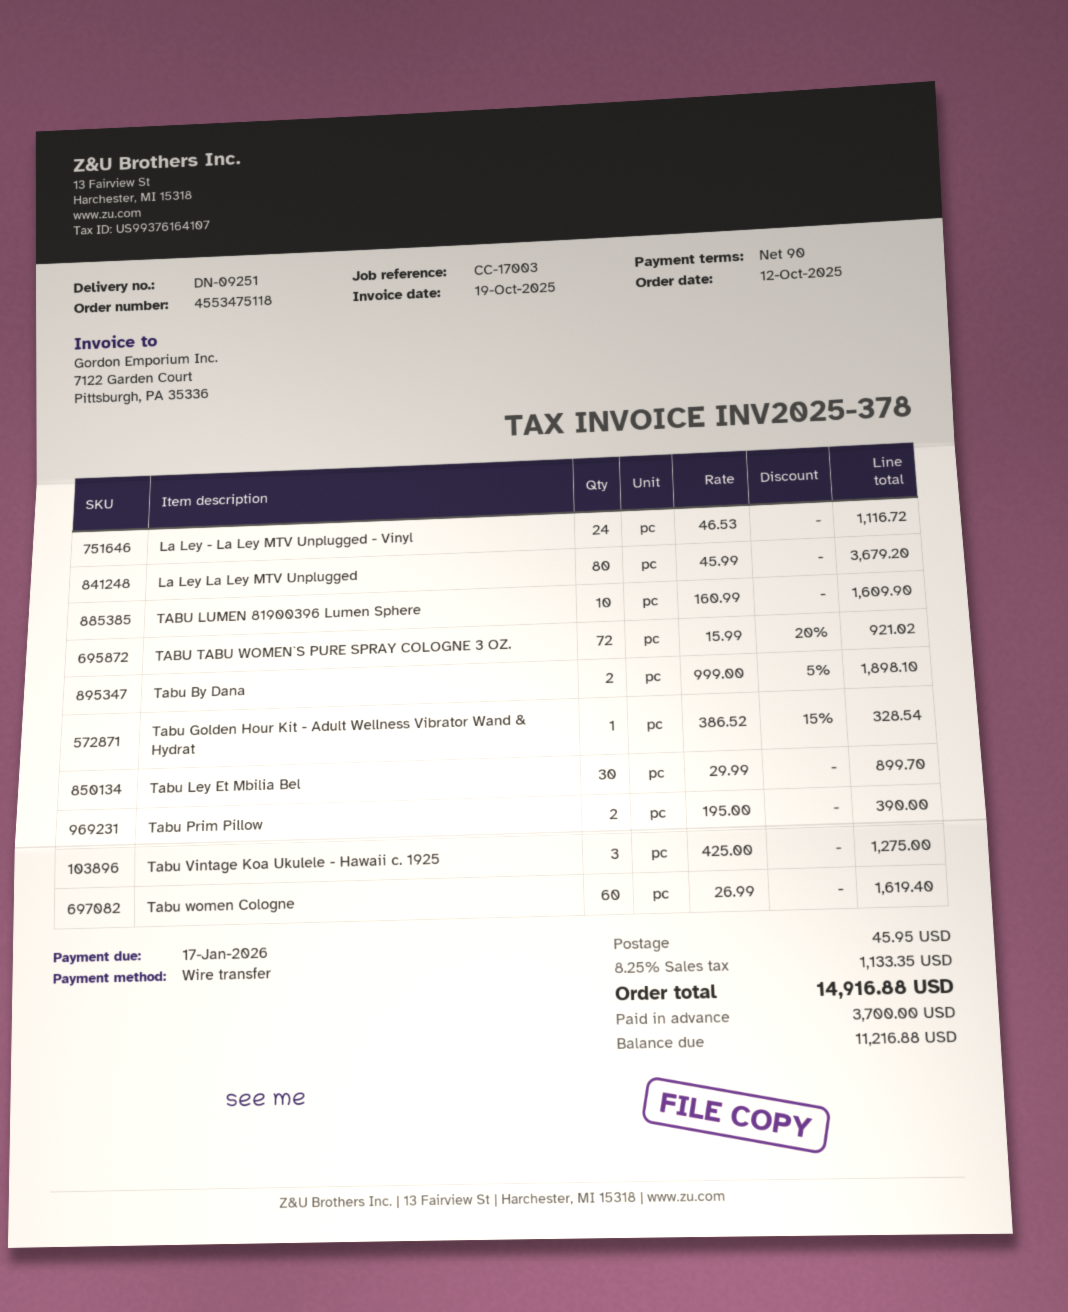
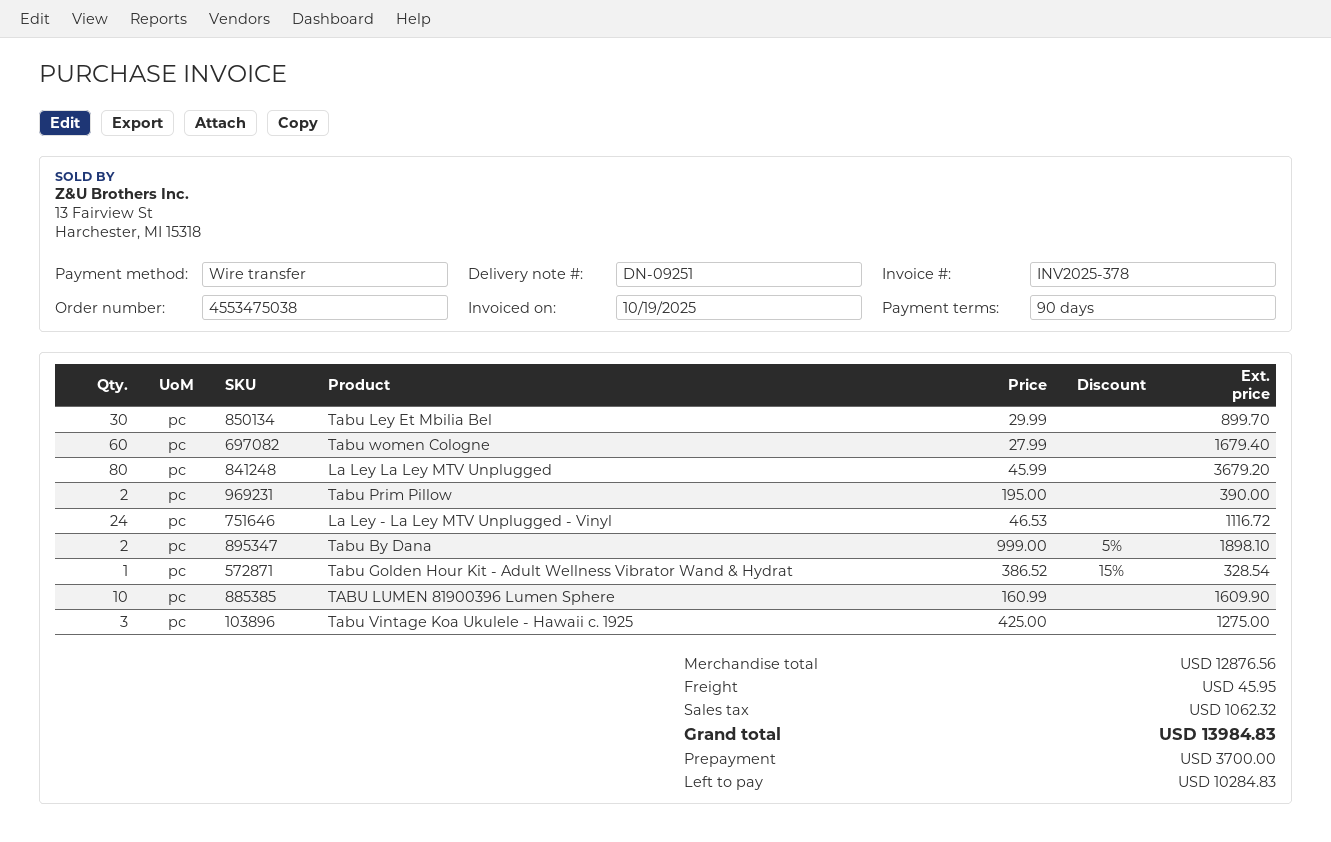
order number: 4553475118 -> 4553475038
TABU TABU WOMEN`S PURE SPRAY COLOGNE 3 OZ.: 72 x 15.99 - 20% = 921.02 -> none
Tabu women Cologne: 60 x 26.99 = 1619.40 -> 60 x 27.99 = 1679.40
tax: 1133.35 -> 1062.32
total: 14916.88 -> 13984.83
balance: 11216.88 -> 10284.83

